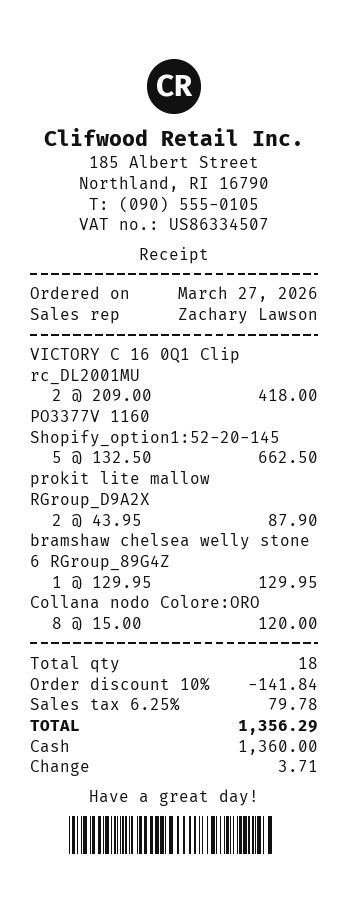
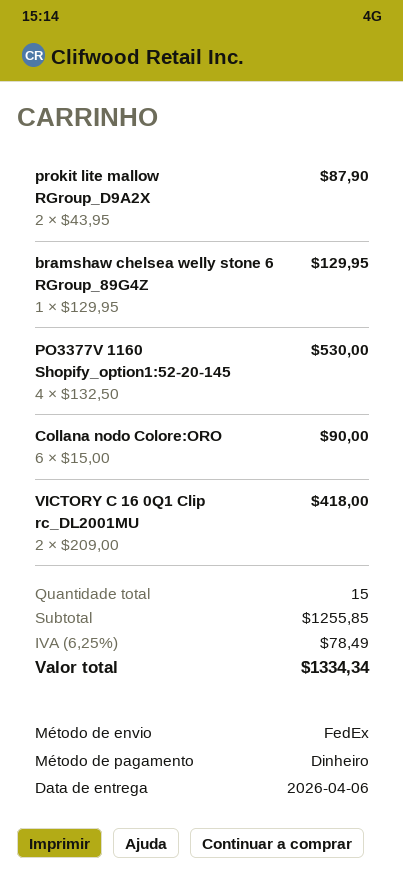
PO3377V 1160 Shopify_option1:52-20-145: 5 x 132.50 = 662.50 -> 4 x 132.50 = 530.00
Collana nodo Colore:ORO: 8 x 15.00 = 120.00 -> 6 x 15.00 = 90.00
total quantity: 18 -> 15
discount: 10% = 141.84 -> none
tax: 6.25% = 79.78 -> 6.25% = 78.49
total: 1356.29 -> 1334.34

